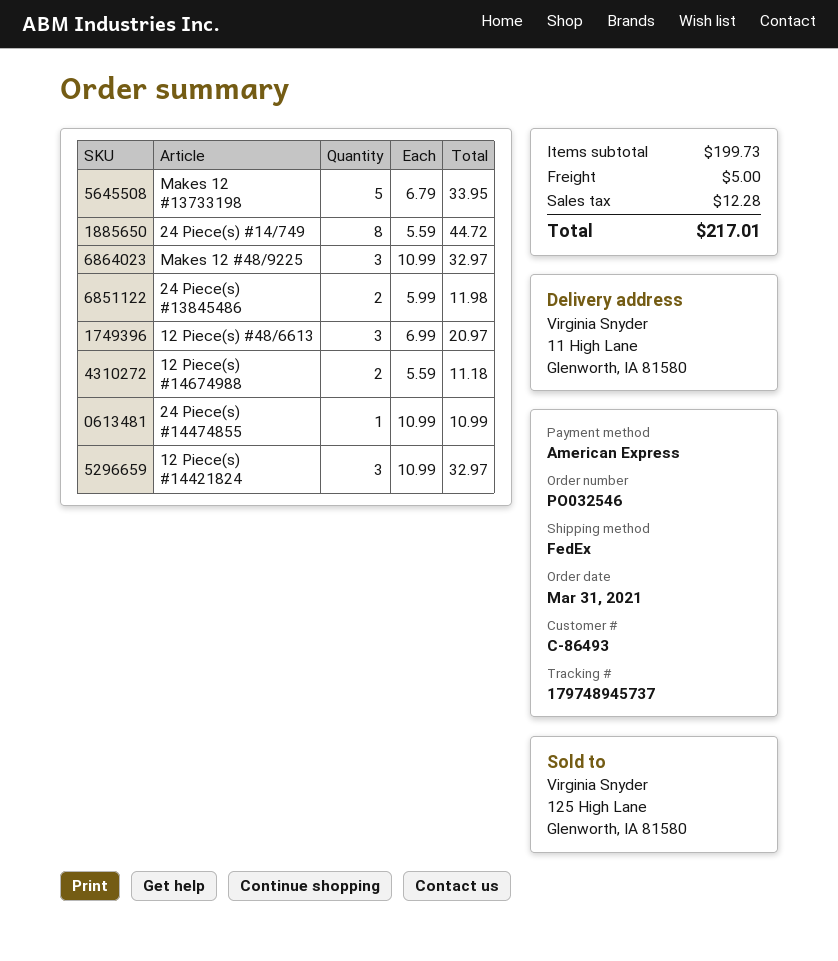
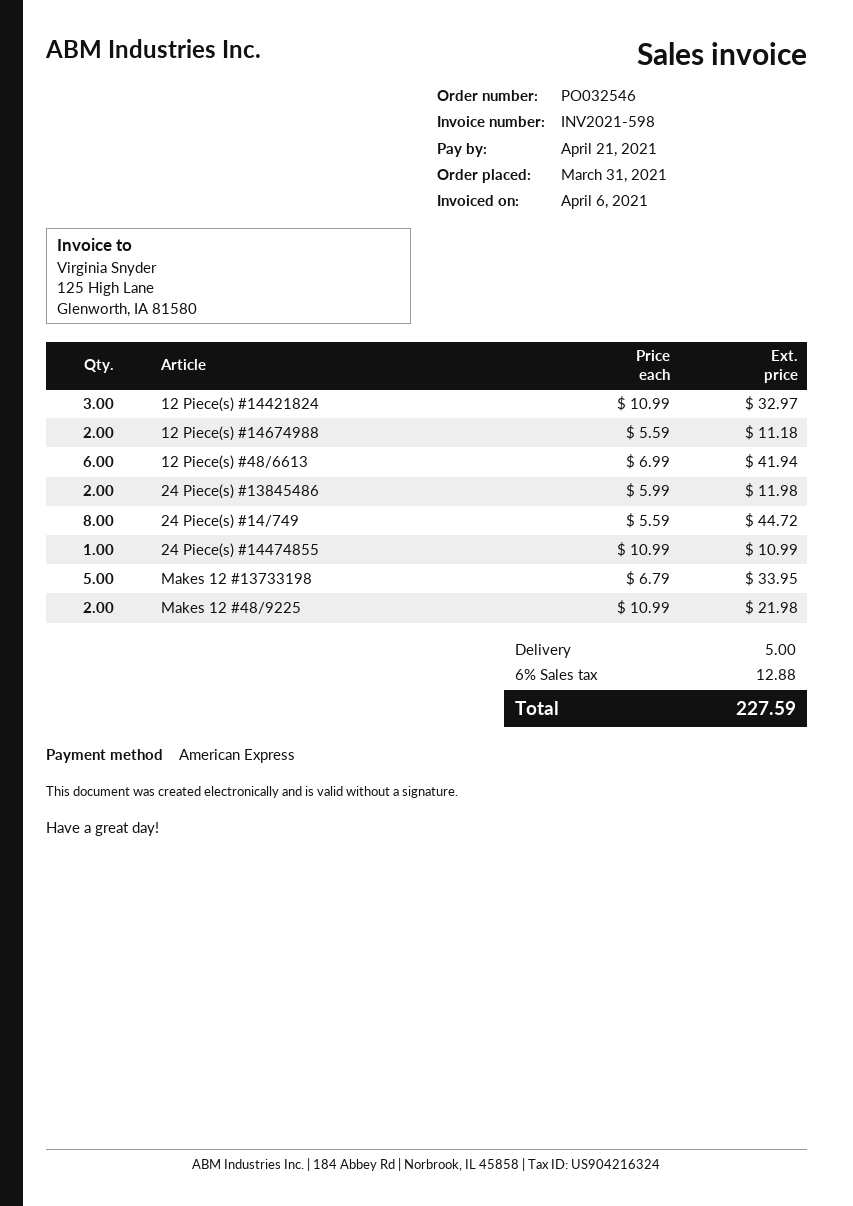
Makes 12 #48/9225: 3 x 10.99 = 32.97 -> 2 x 10.99 = 21.98
12 Piece(s) #48/6613: 3 x 6.99 = 20.97 -> 6 x 6.99 = 41.94
tax: 12.28 -> 12.88
total: 217.01 -> 227.59

